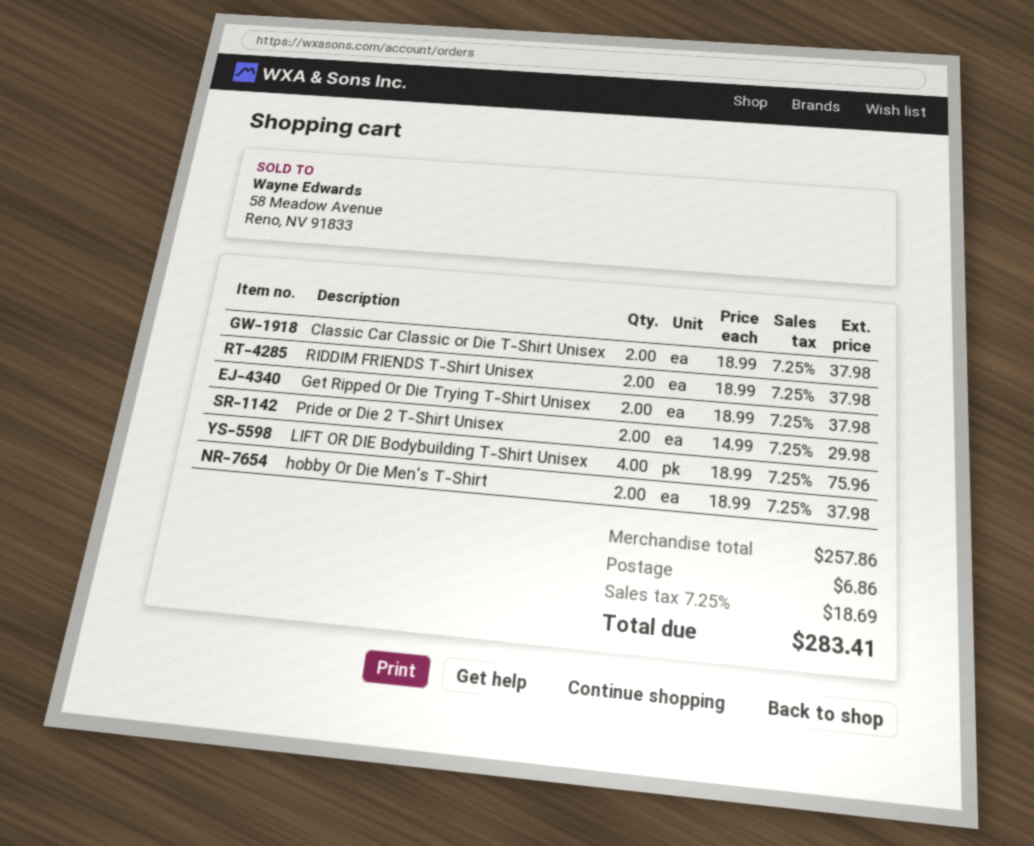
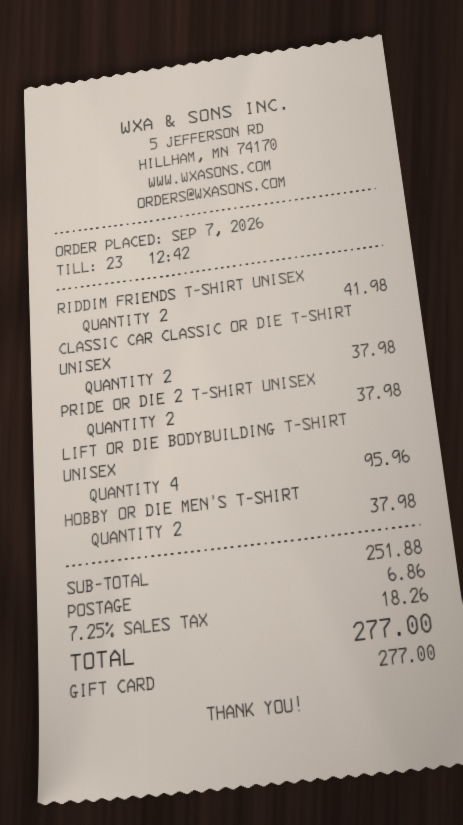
RIDDIM FRIENDS T-Shirt Unisex: 2 for 37.98 -> 2 for 41.98
Get Ripped Or Die Trying T-Shirt Unisex: 2 for 37.98 -> none
Pride or Die 2 T-Shirt Unisex: 2 for 29.98 -> 2 for 37.98
LIFT OR DIE Bodybuilding T-Shirt Unisex: 4 for 75.96 -> 4 for 95.96
subtotal: 257.86 -> 251.88
tax: 7.25% = 18.69 -> 7.25% = 18.26
total: 283.41 -> 277.00

